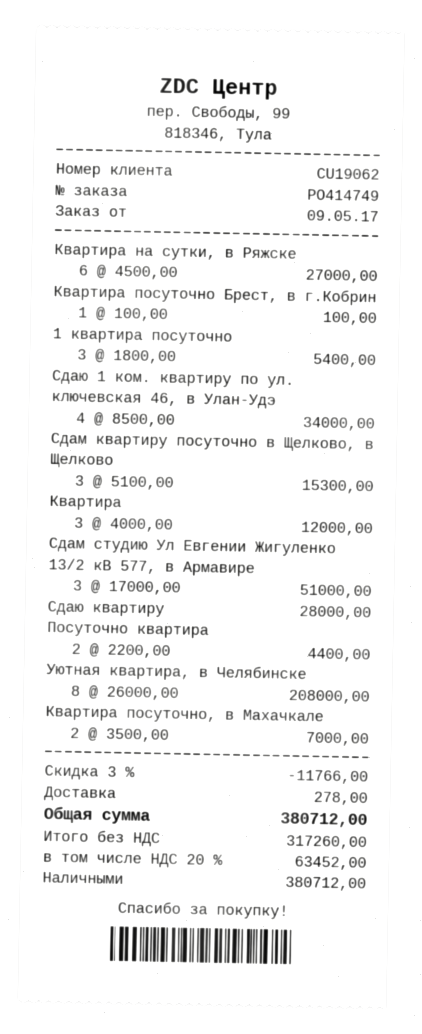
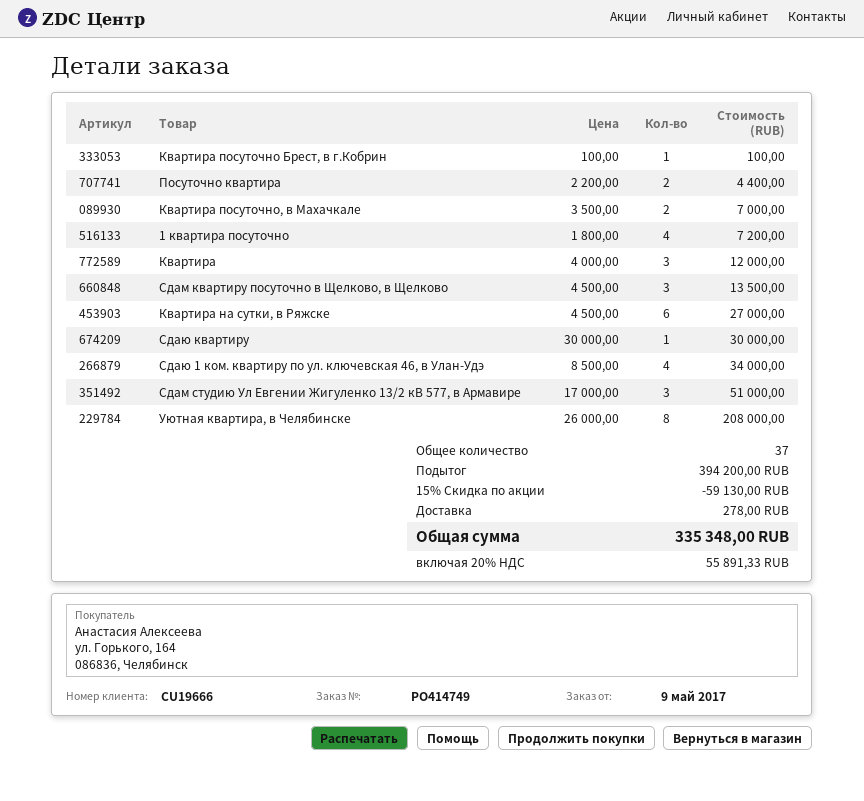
customer number: CU19062 -> CU19666
1 квартира посуточно: 3 x 1800.00 = 5400.00 -> 4 x 1800.00 = 7200.00
Сдам квартиру посуточно в Щелково, в Щелково: 3 x 5100.00 = 15300.00 -> 3 x 4500.00 = 13500.00
Сдаю квартиру: 1 x 28000.00 = 28000.00 -> 1 x 30000.00 = 30000.00
discount: 3% = 11766.00 -> 15% = 59130.00
tax: 20% = 63452.00 -> 20% = 55891.33
total: 380712.00 -> 335348.00

